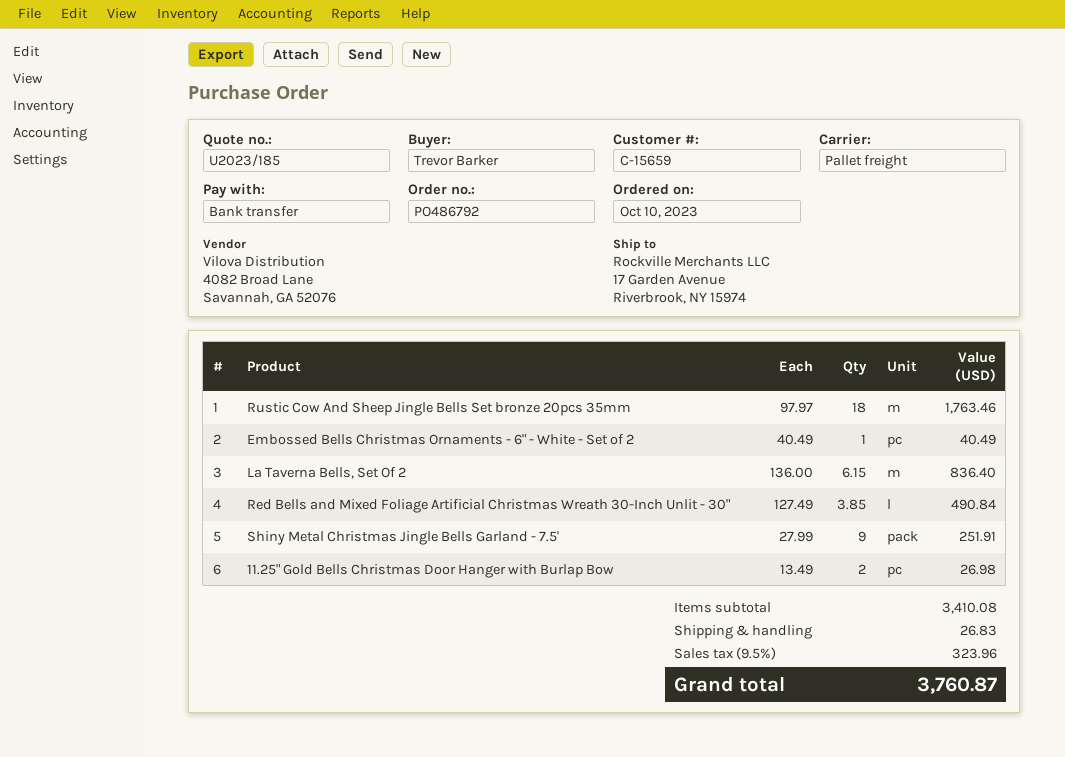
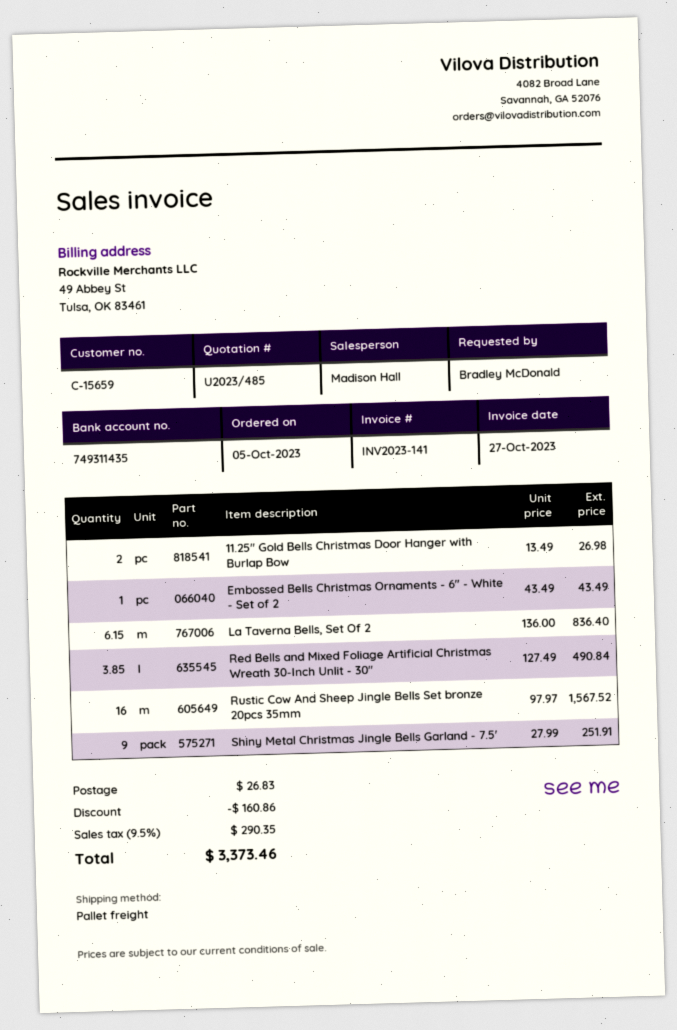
quote number: U2023/185 -> U2023/485
order date: 2023-10-10 -> 2023-10-05
ordered by: Trevor Barker -> Bradley McDonald
Rustic Cow And Sheep Jingle Bells Set bronze 20pcs 35mm: 18 x 97.97 = 1763.46 -> 16 x 97.97 = 1567.52
Embossed Bells Christmas Ornaments - 6" - White - Set of 2: 1 x 40.49 = 40.49 -> 1 x 43.49 = 43.49
discount: none -> 160.86
tax: 9.5% = 323.96 -> 9.5% = 290.35
total: 3760.87 -> 3373.46

